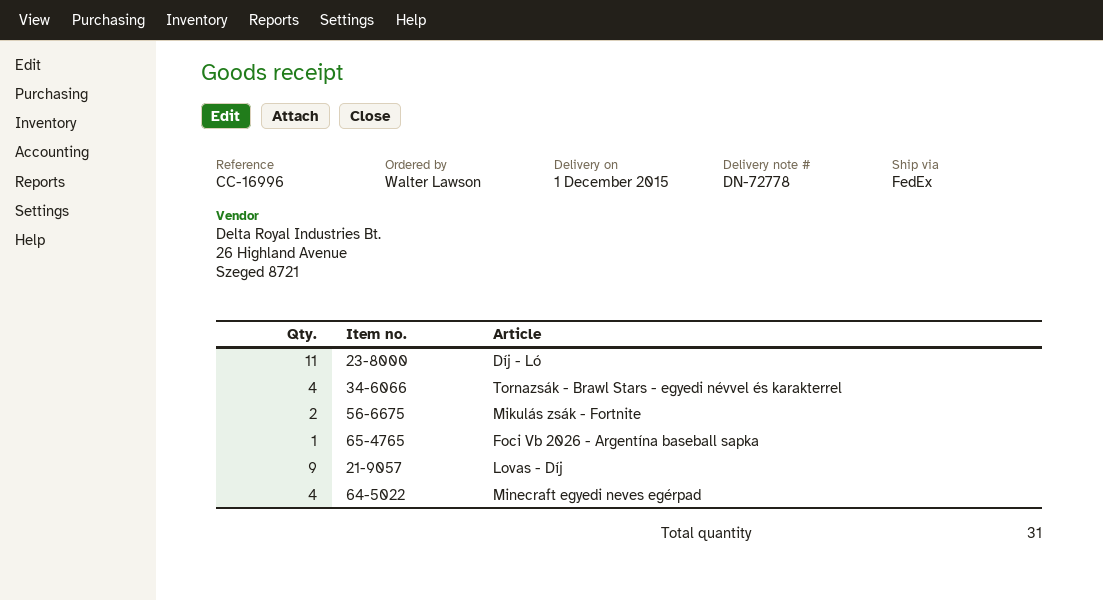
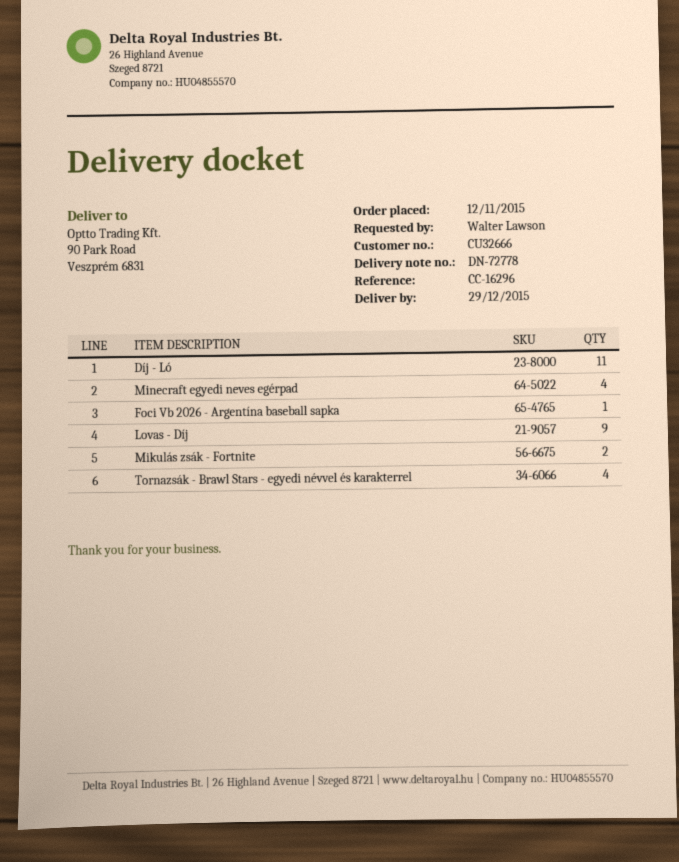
delivery date: 2015-12-01 -> 2015-12-29
reference: CC-16996 -> CC-16296

